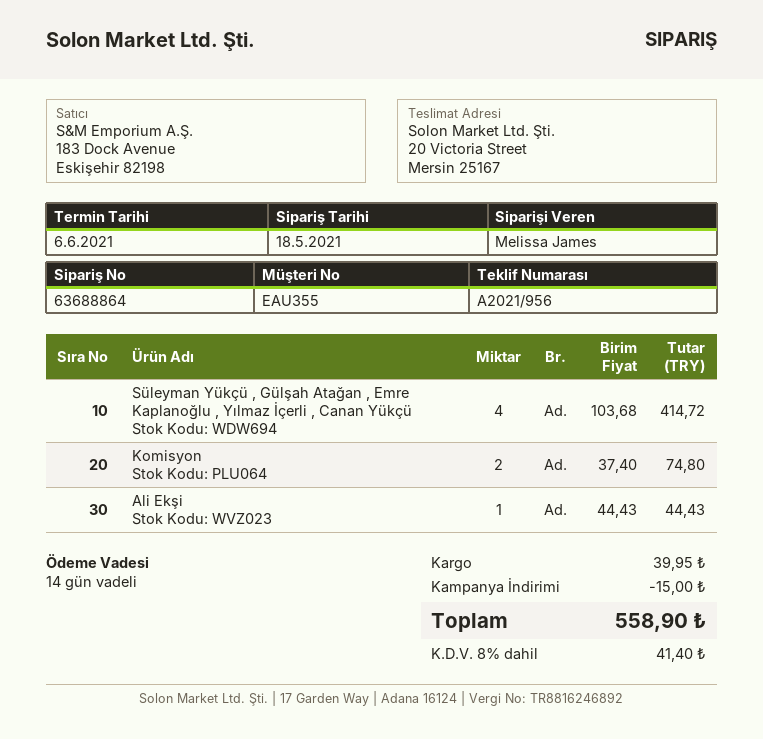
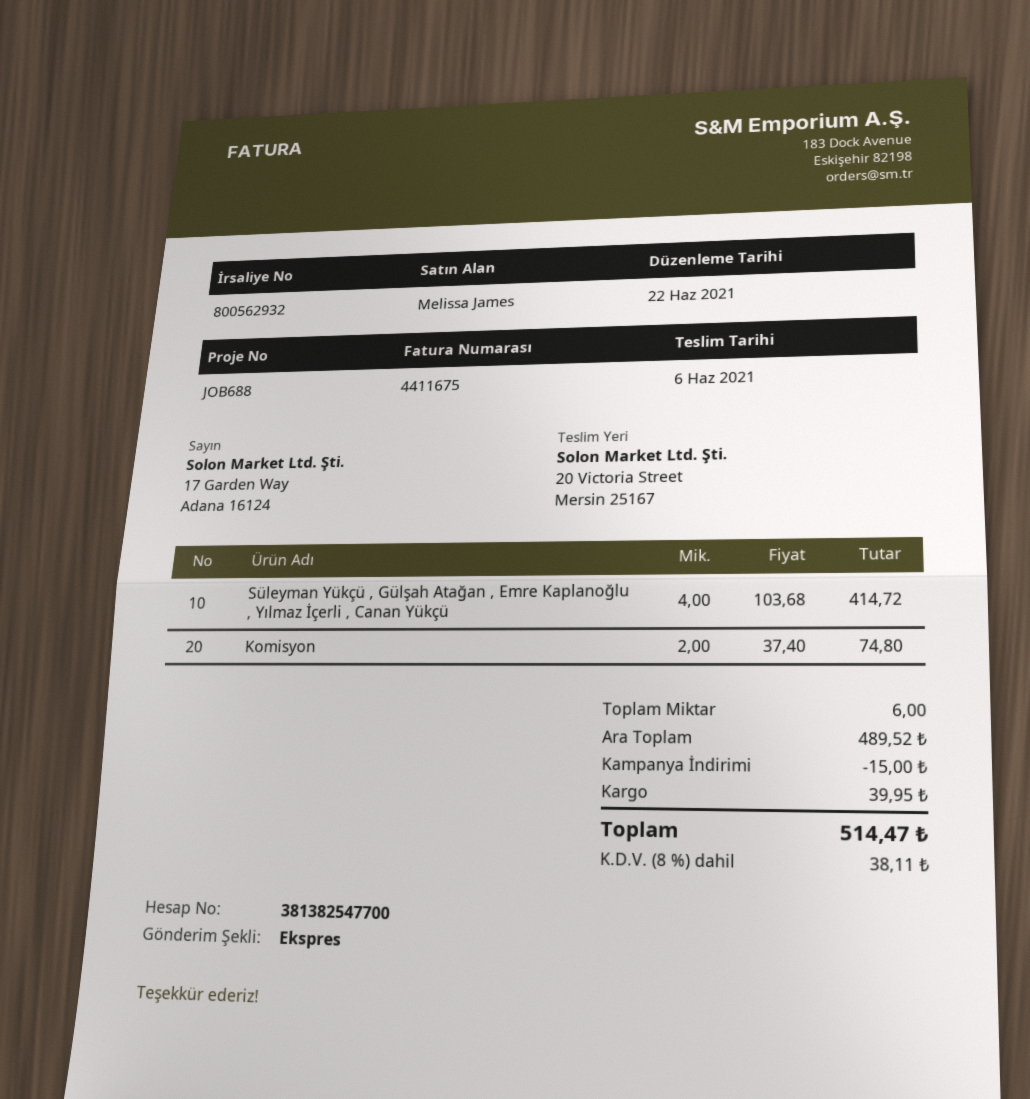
Ali Ekşi: 1 x 44.43 = 44.43 -> none
tax: 8% = 41.40 -> 8% = 38.11
total: 558.90 -> 514.47

